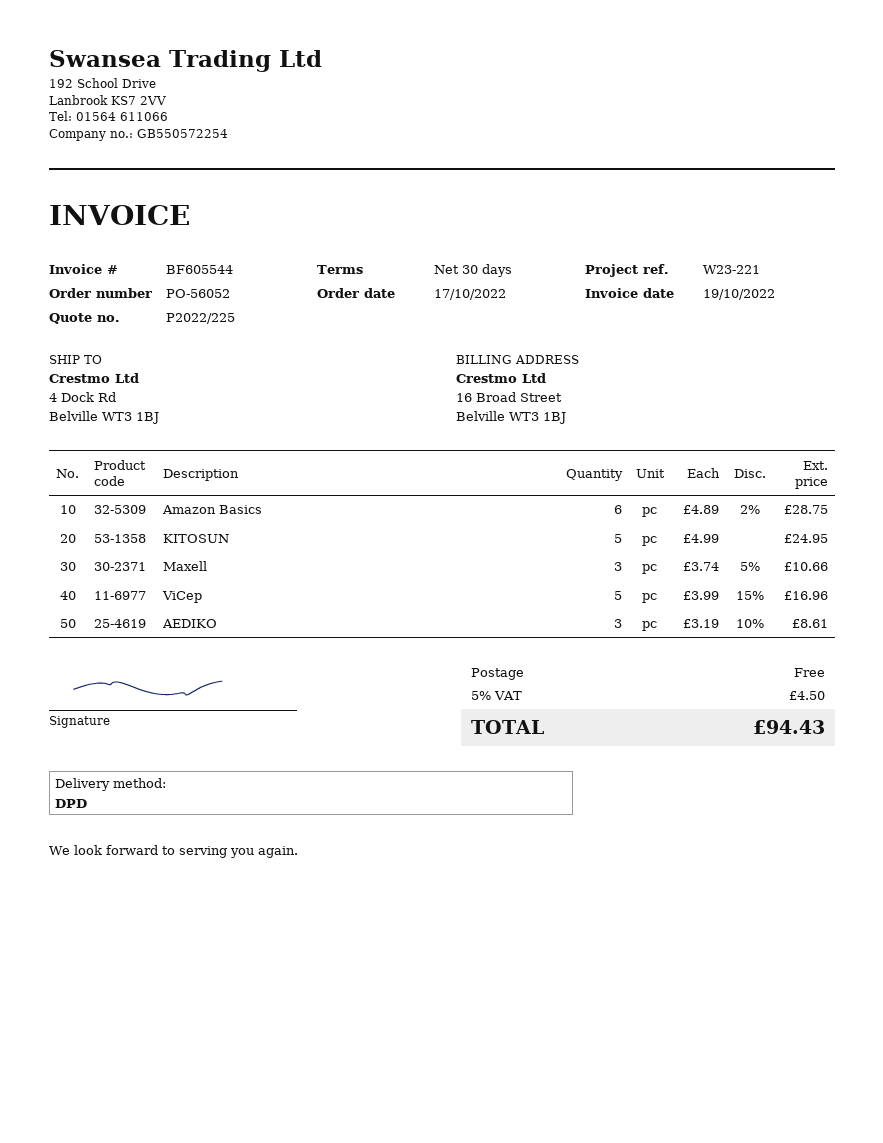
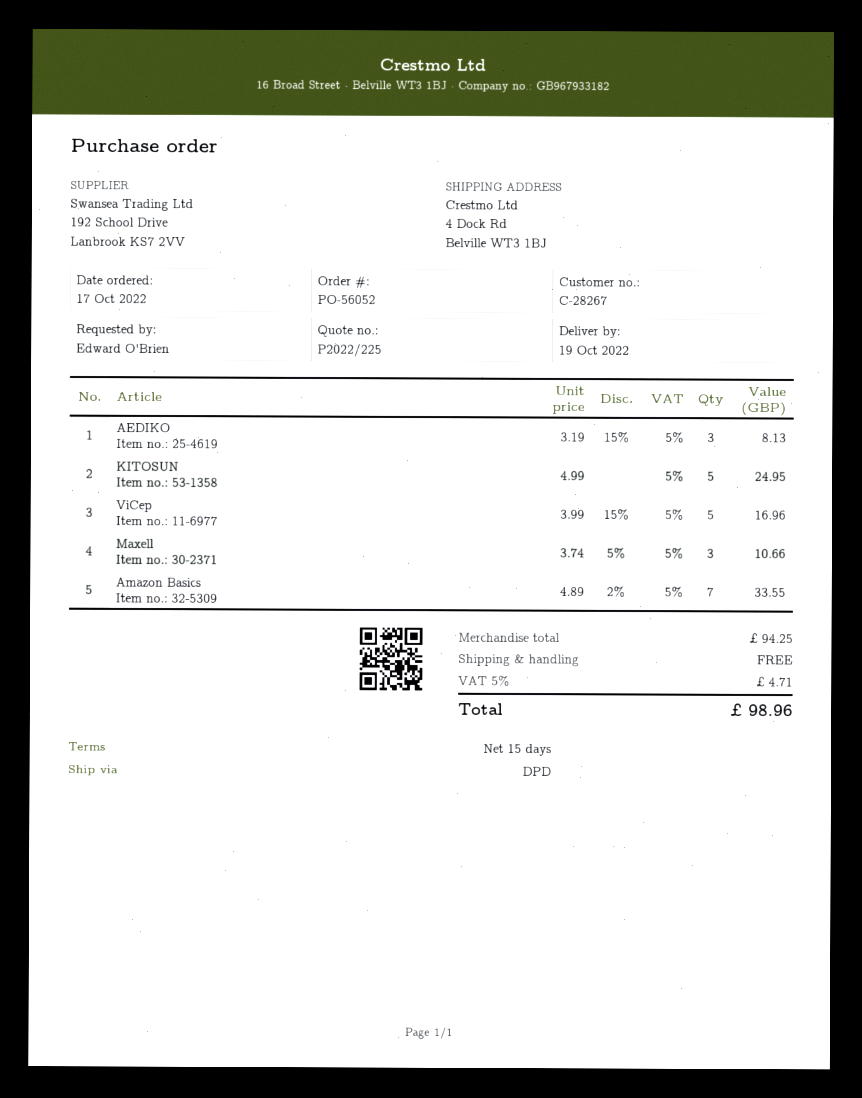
payment terms: 30 days -> 15 days
Amazon Basics: 6 x 4.89 - 2% = 28.75 -> 7 x 4.89 - 2% = 33.55
AEDIKO: 3 x 3.19 - 10% = 8.61 -> 3 x 3.19 - 15% = 8.13
tax: 5% = 4.50 -> 5% = 4.71
total: 94.43 -> 98.96

